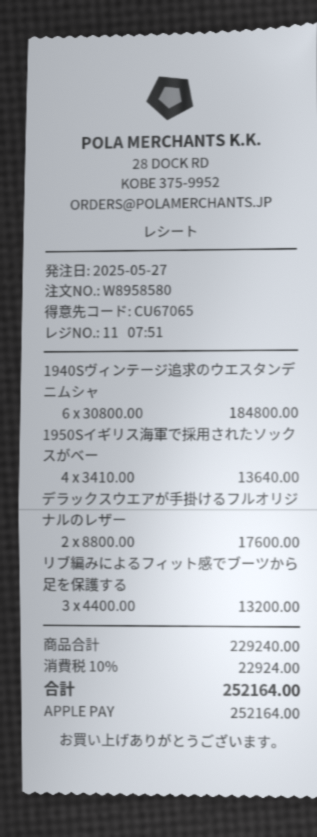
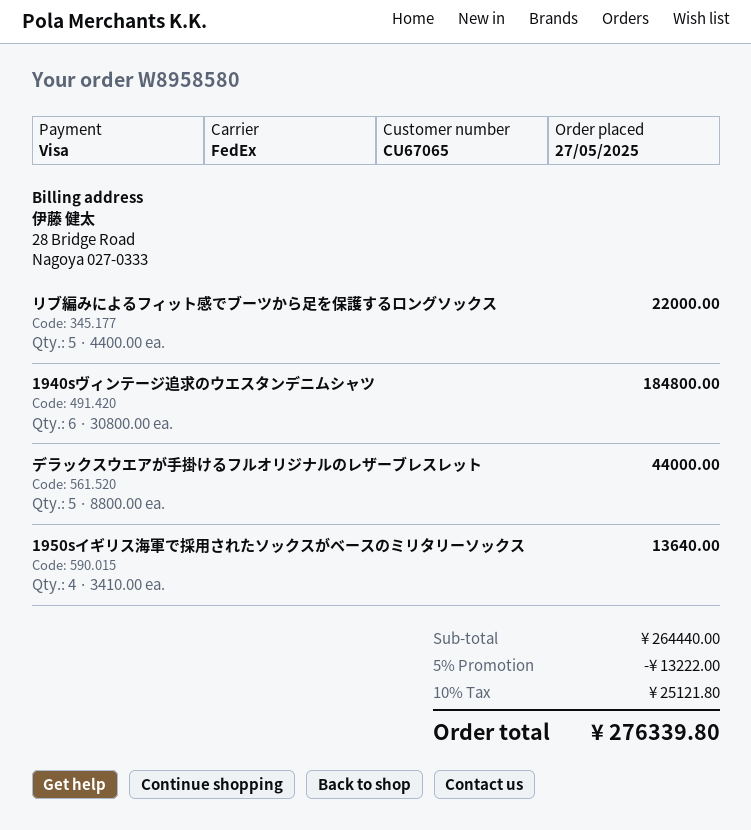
payment method: Apple Pay -> Visa
デラックスウエアが手掛けるフルオリジナルのレザー: 2 x 8800.00 = 17600.00 -> 5 x 8800.00 = 44000.00
リブ編みによるフィット感でブーツから足を保護する: 3 x 4400.00 = 13200.00 -> 5 x 4400.00 = 22000.00
subtotal: 229240.00 -> 264440.00
discount: none -> 5% = 13222.00
tax: 10% = 22924.00 -> 10% = 25121.80
total: 252164.00 -> 276339.80

